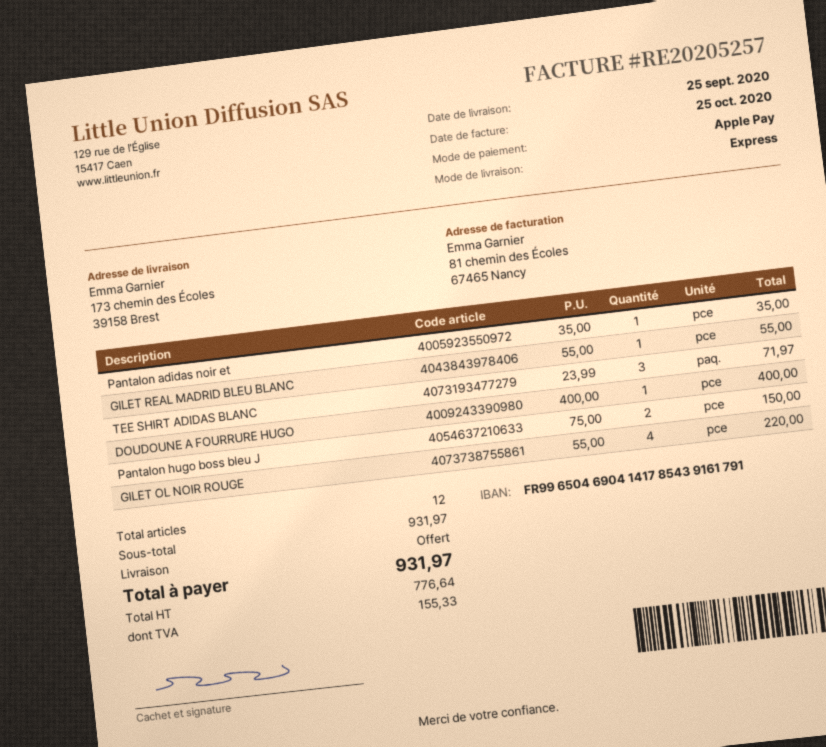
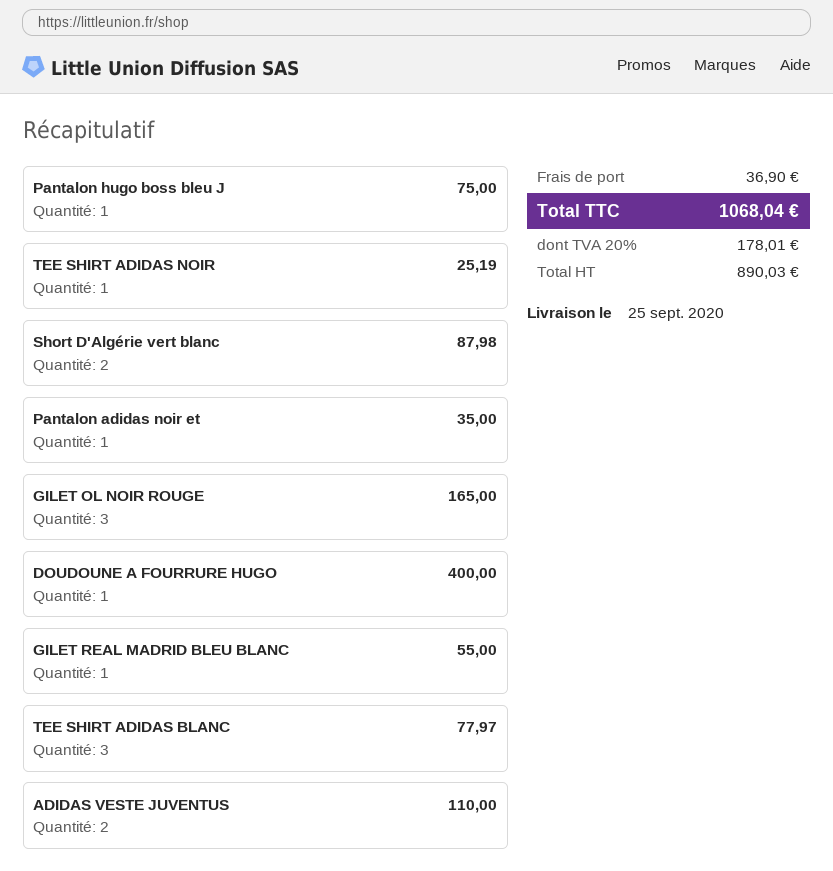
TEE SHIRT ADIDAS BLANC: 3 for 71.97 -> 3 for 77.97
Pantalon hugo boss bleu J: 2 for 150.00 -> 1 for 75.00
GILET OL NOIR ROUGE: 4 for 220.00 -> 3 for 165.00
TEE SHIRT ADIDAS NOIR: none -> 1 for 25.19
Short D'Algérie vert blanc: none -> 2 for 87.98
ADIDAS VESTE JUVENTUS: none -> 2 for 110.00
shipping: 0.00 -> 36.90
net: 776.64 -> 890.03
tax: 155.33 -> 178.01
total: 931.97 -> 1068.04

